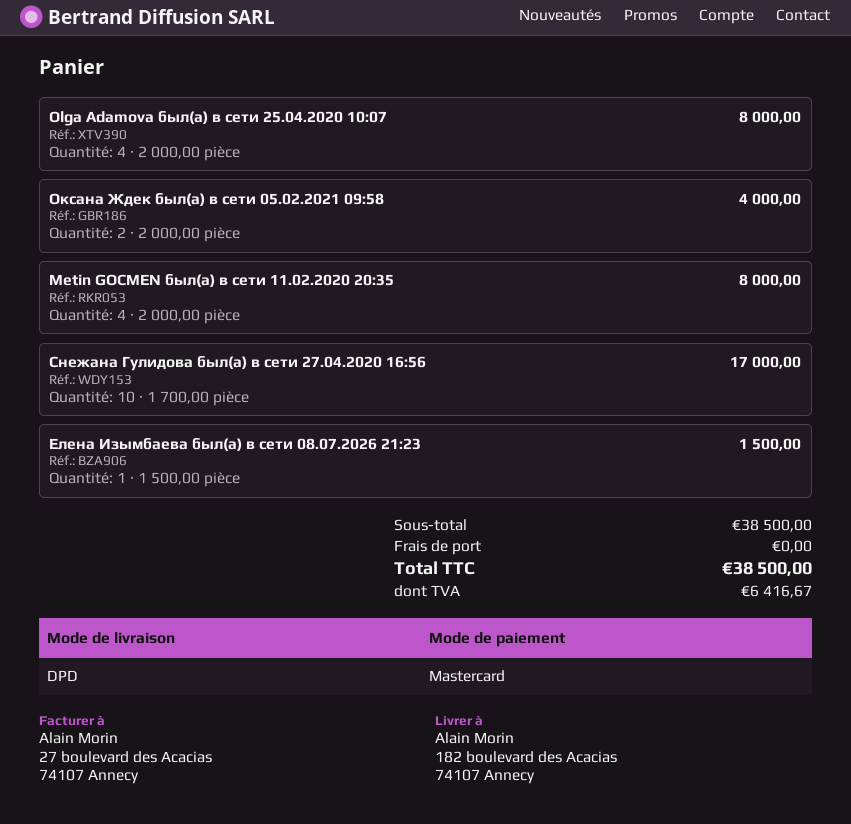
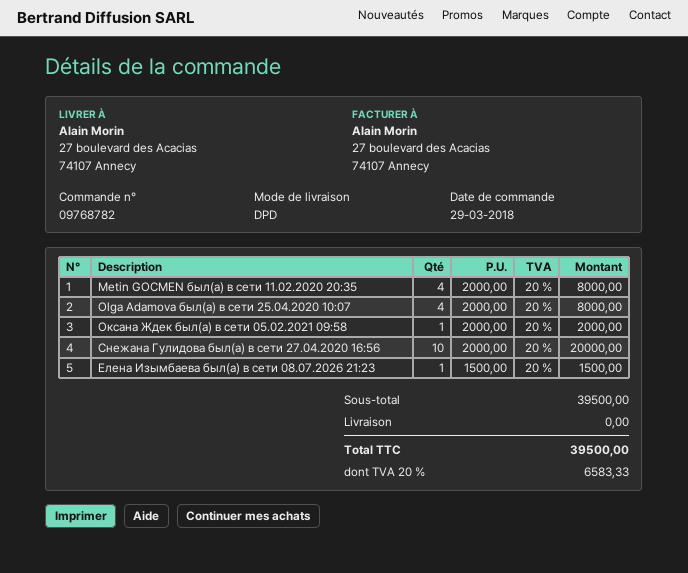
ship to: 182 boulevard des Acacias, 74107 Annecy -> 27 boulevard des Acacias, 74107 Annecy
Оксана Ждек был(а) в сети 05.02.2021 09:58: 2 x 2000.00 = 4000.00 -> 1 x 2000.00 = 2000.00
Снежана Гулидова был(а) в сети 27.04.2020 16:56: 10 x 1700.00 = 17000.00 -> 10 x 2000.00 = 20000.00
subtotal: 38500.00 -> 39500.00
tax: 6416.67 -> 6583.33
total: 38500.00 -> 39500.00

